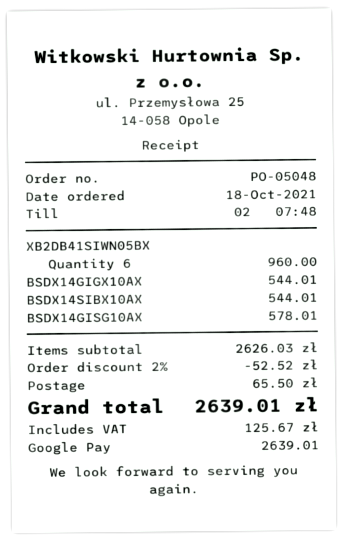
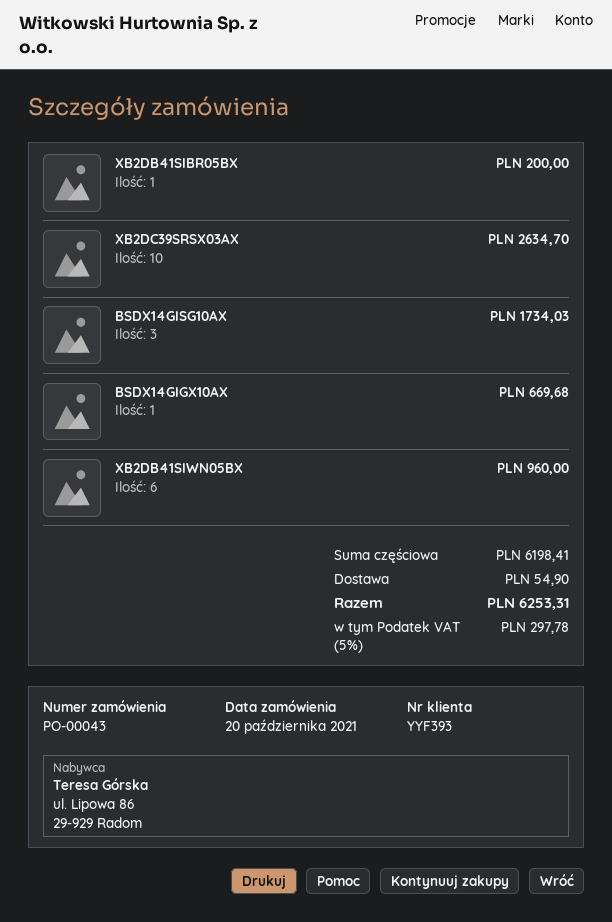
order number: PO-05048 -> PO-00043
order date: 2021-10-18 -> 2021-10-20
BSDX14GIGX10AX: 1 for 544.01 -> 1 for 669.68
BSDX14SIBX10AX: 1 for 544.01 -> none
BSDX14GISG10AX: 1 for 578.01 -> 3 for 1734.03
XB2DB41SIBR05BX: none -> 1 for 200.00
XB2DC39SRSX03AX: none -> 10 for 2634.70
subtotal: 2626.03 -> 6198.41
discount: 2% = 52.52 -> none
shipping: 65.50 -> 54.90
tax: 125.67 -> 297.78
total: 2639.01 -> 6253.31

